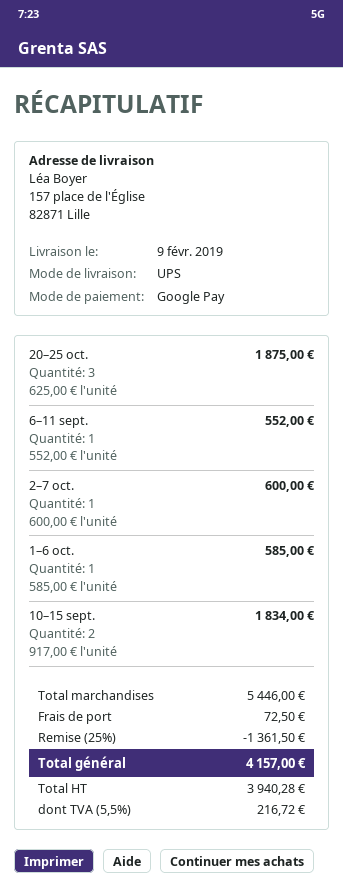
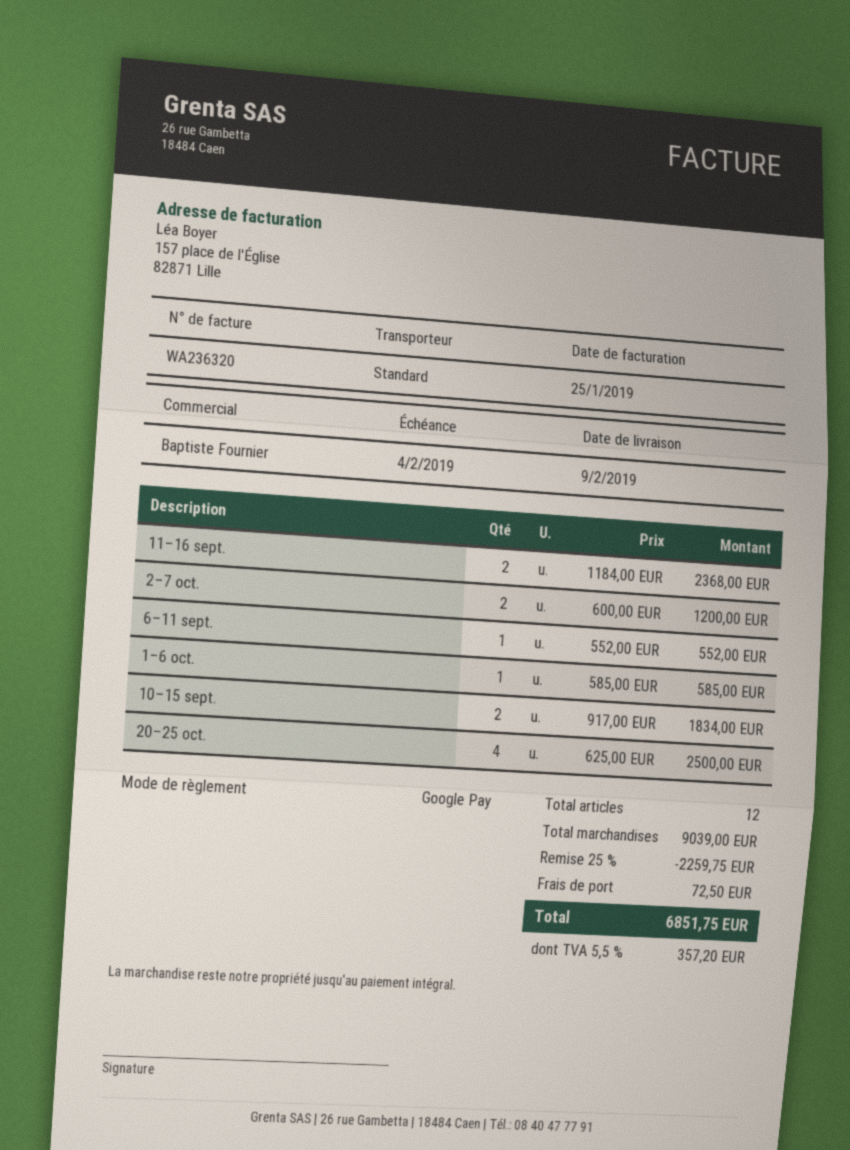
shipping method: UPS -> standard
20–25 oct.: 3 x 625.00 = 1875.00 -> 4 x 625.00 = 2500.00
2–7 oct.: 1 x 600.00 = 600.00 -> 2 x 600.00 = 1200.00
11–16 sept.: none -> 2 x 1184.00 = 2368.00
subtotal: 5446.00 -> 9039.00
discount: 25% = 1361.50 -> 25% = 2259.75
tax: 5.5% = 216.72 -> 5.5% = 357.20
total: 4157.00 -> 6851.75

